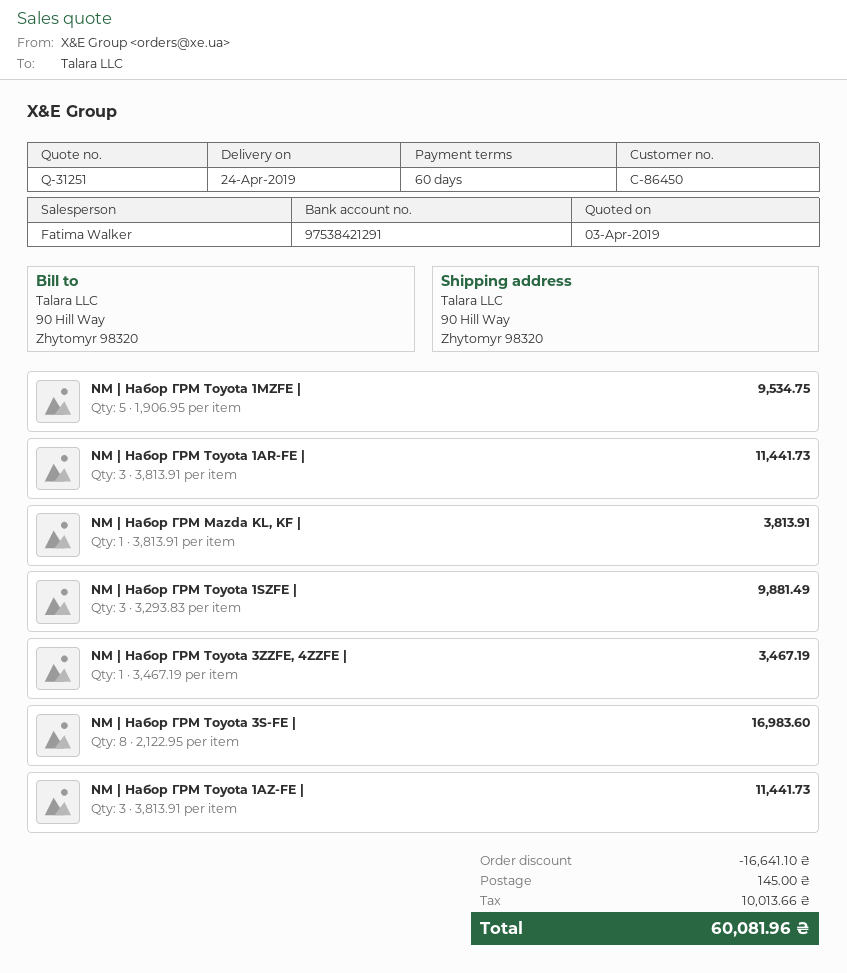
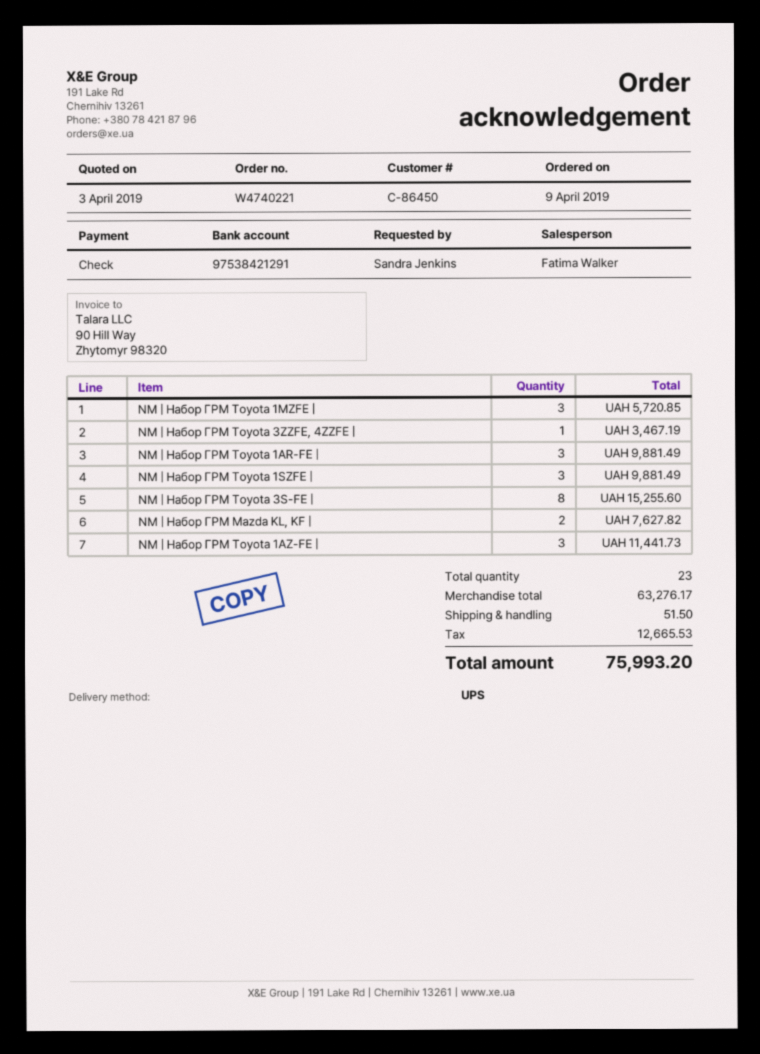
NM | Набор ГРМ Toyota 1MZFE |: 5 for 9534.75 -> 3 for 5720.85
NM | Набор ГРМ Toyota 1AR-FE |: 3 for 11441.73 -> 3 for 9881.49
NM | Набор ГРМ Mazda KL, KF |: 1 for 3813.91 -> 2 for 7627.82
NM | Набор ГРМ Toyota 3S-FE |: 8 for 16983.60 -> 8 for 15255.60
discount: 16641.10 -> none
shipping: 145.00 -> 51.50
tax: 10013.66 -> 12665.53
total: 60081.96 -> 75993.20

